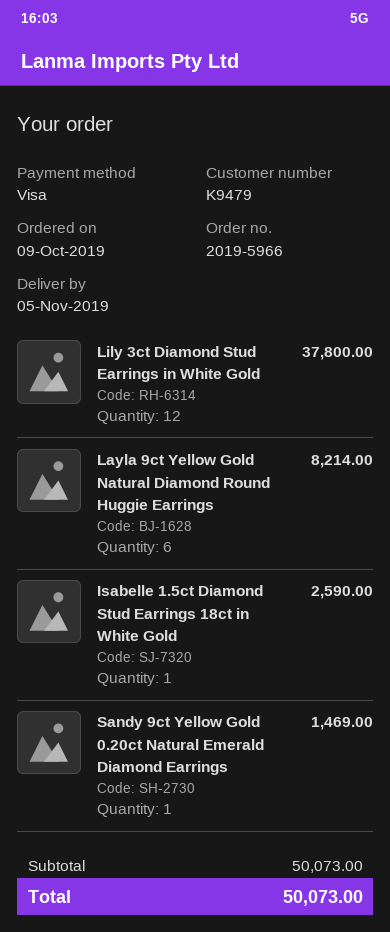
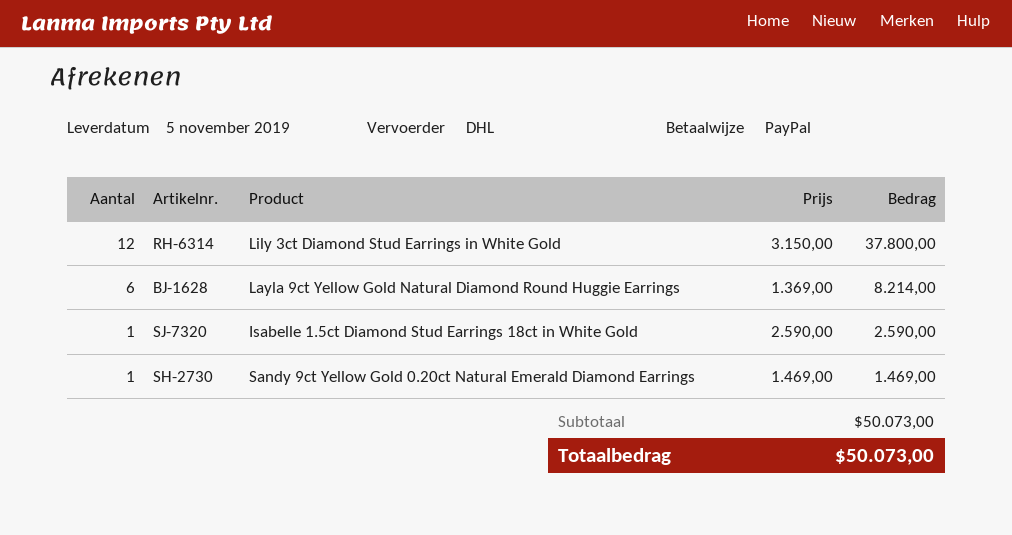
payment method: Visa -> PayPal

